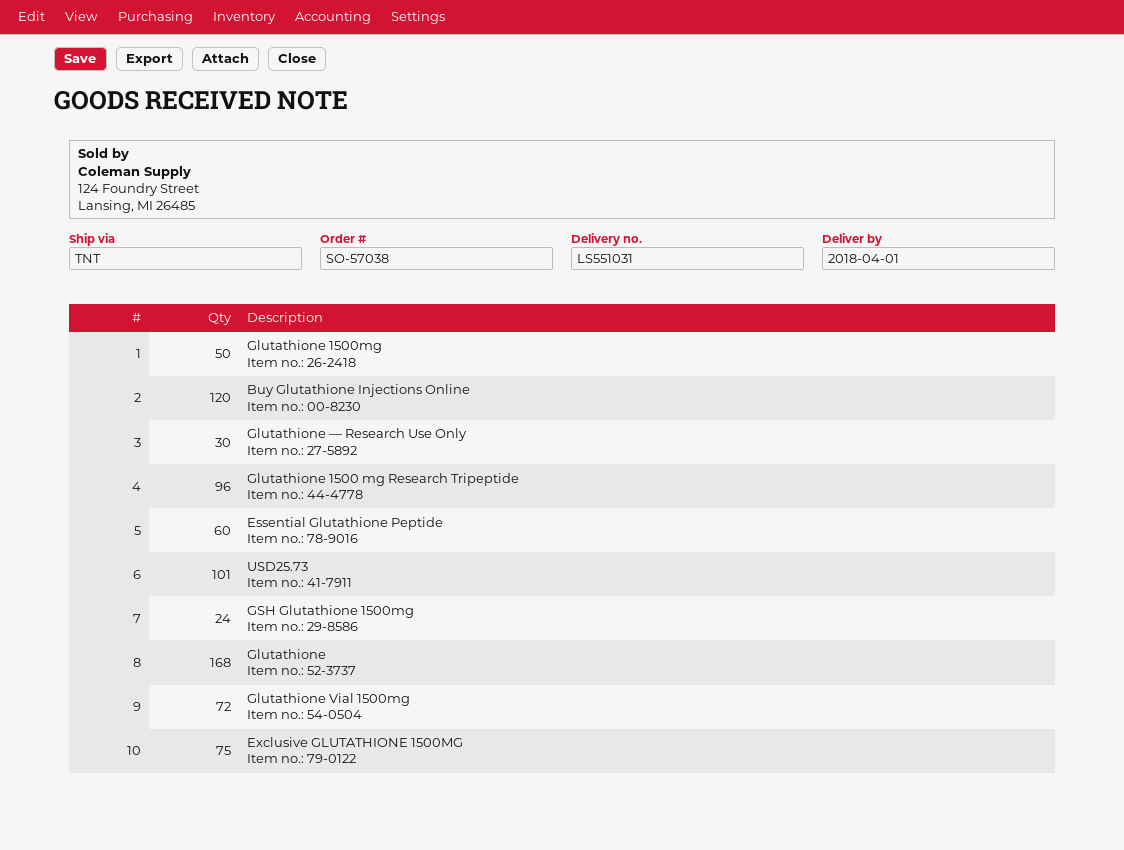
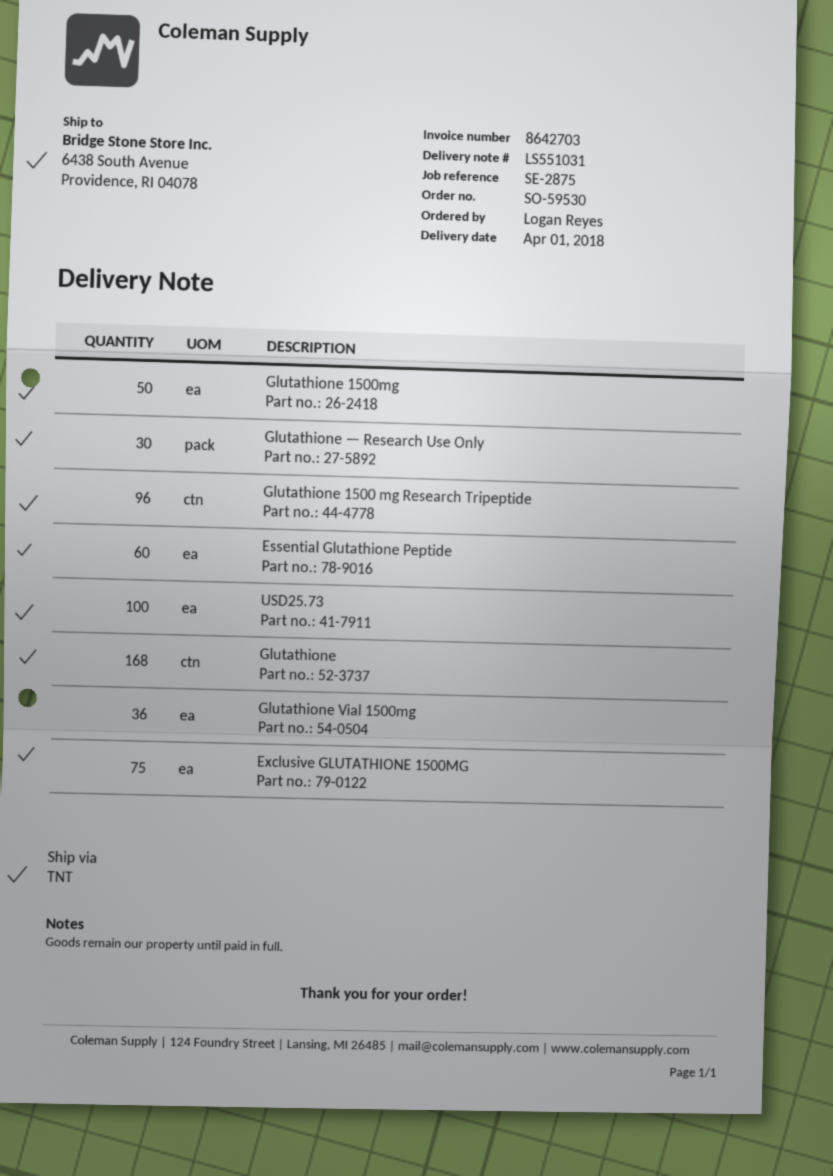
order number: SO-57038 -> SO-59530
Buy Glutathione Injections Online: 120 -> none
USD25.73: 101 -> 100
GSH Glutathione 1500mg: 24 -> none
Glutathione Vial 1500mg: 72 -> 36

